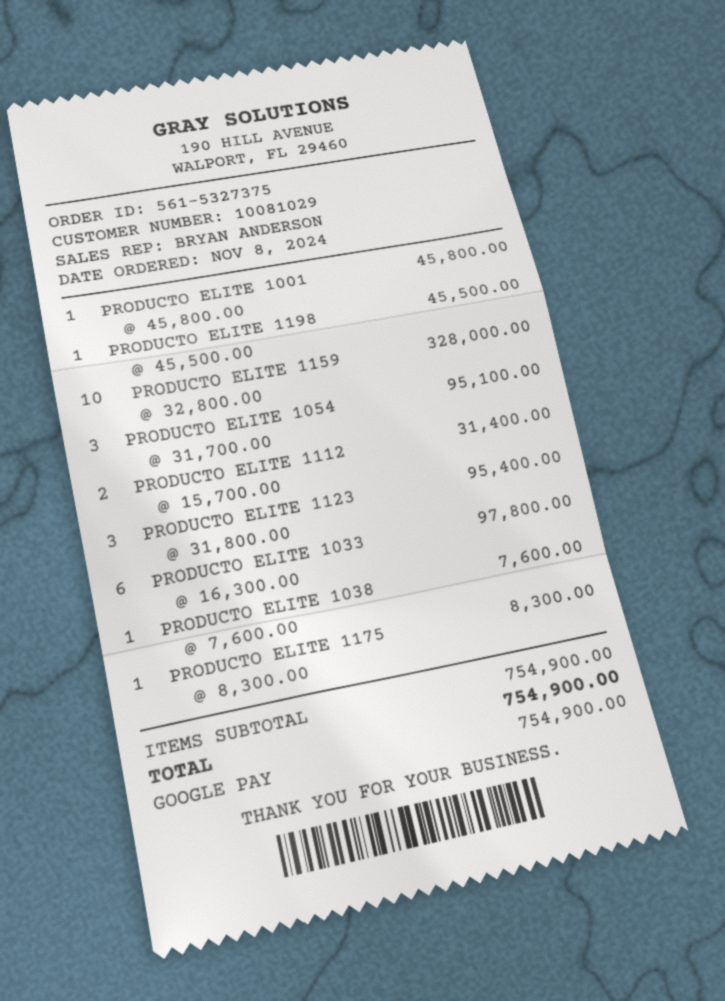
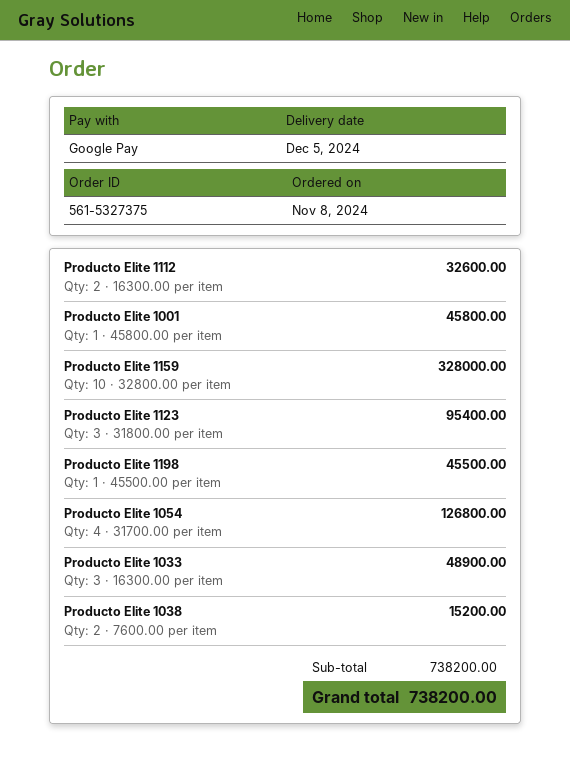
PRODUCTO ELITE 1054: 3 x 31700.00 = 95100.00 -> 4 x 31700.00 = 126800.00
PRODUCTO ELITE 1112: 2 x 15700.00 = 31400.00 -> 2 x 16300.00 = 32600.00
PRODUCTO ELITE 1033: 6 x 16300.00 = 97800.00 -> 3 x 16300.00 = 48900.00
PRODUCTO ELITE 1038: 1 x 7600.00 = 7600.00 -> 2 x 7600.00 = 15200.00
PRODUCTO ELITE 1175: 1 x 8300.00 = 8300.00 -> none
subtotal: 754900.00 -> 738200.00
total: 754900.00 -> 738200.00

